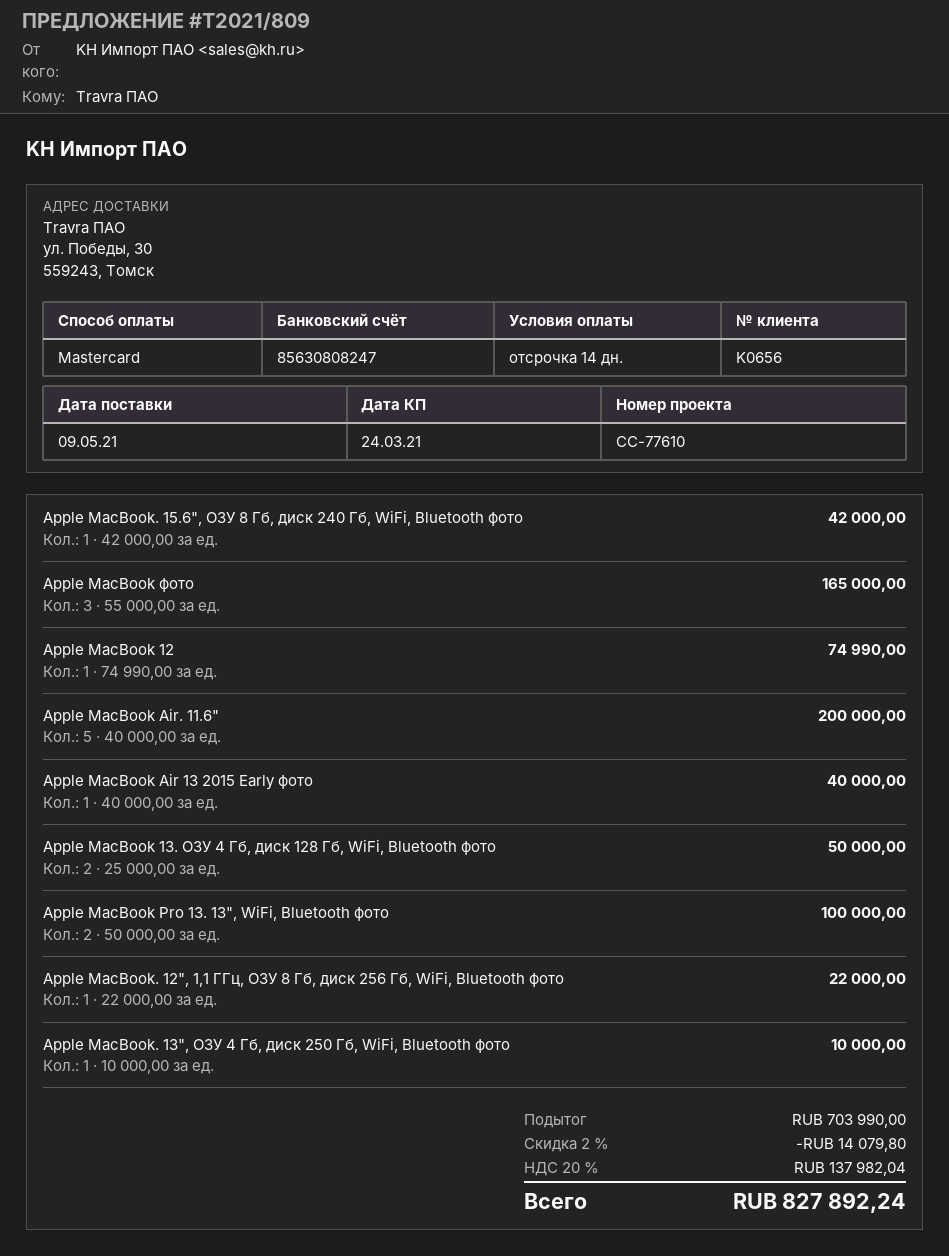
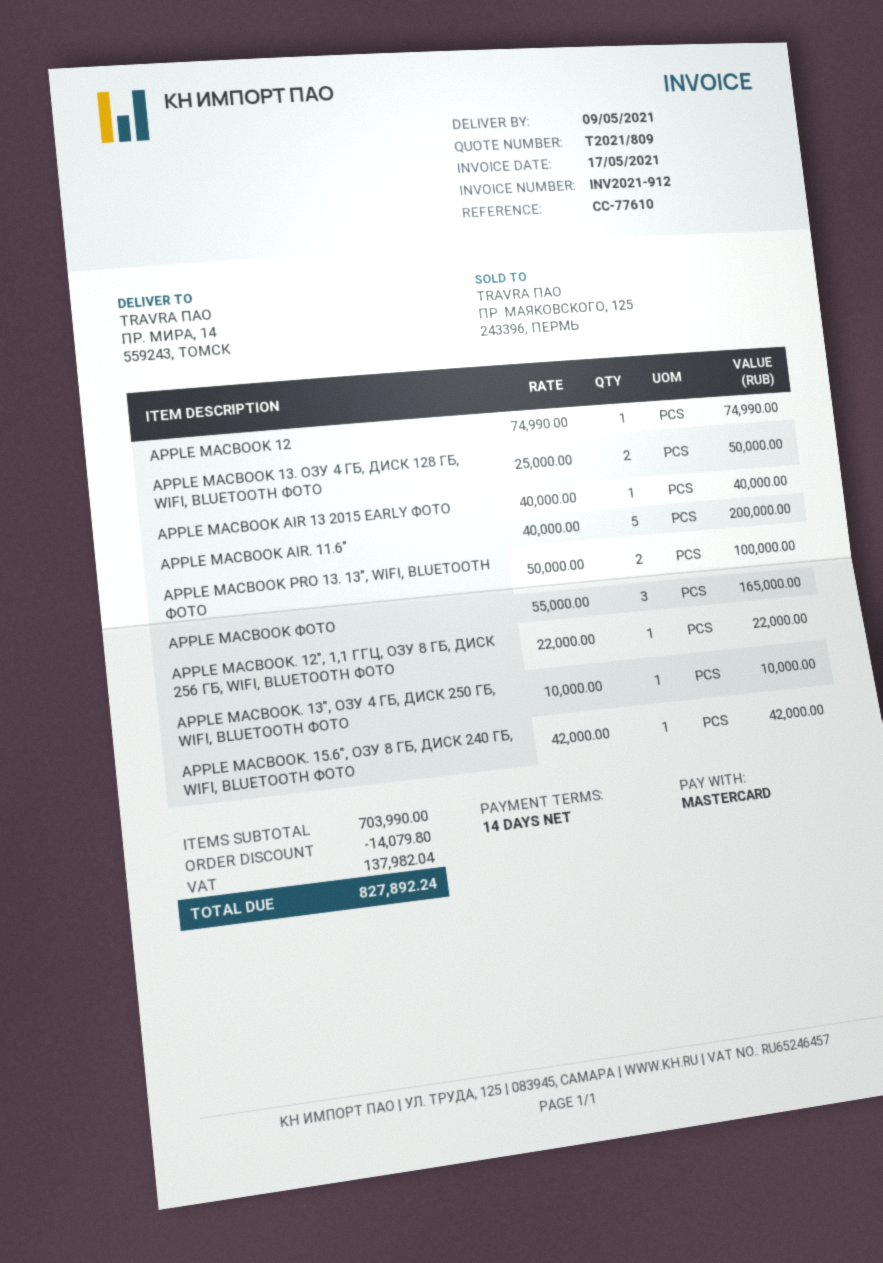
ship to: ул. Победы, 30, 559243, Томск -> ПР. МИРА, 14, 559243, ТОМСК

